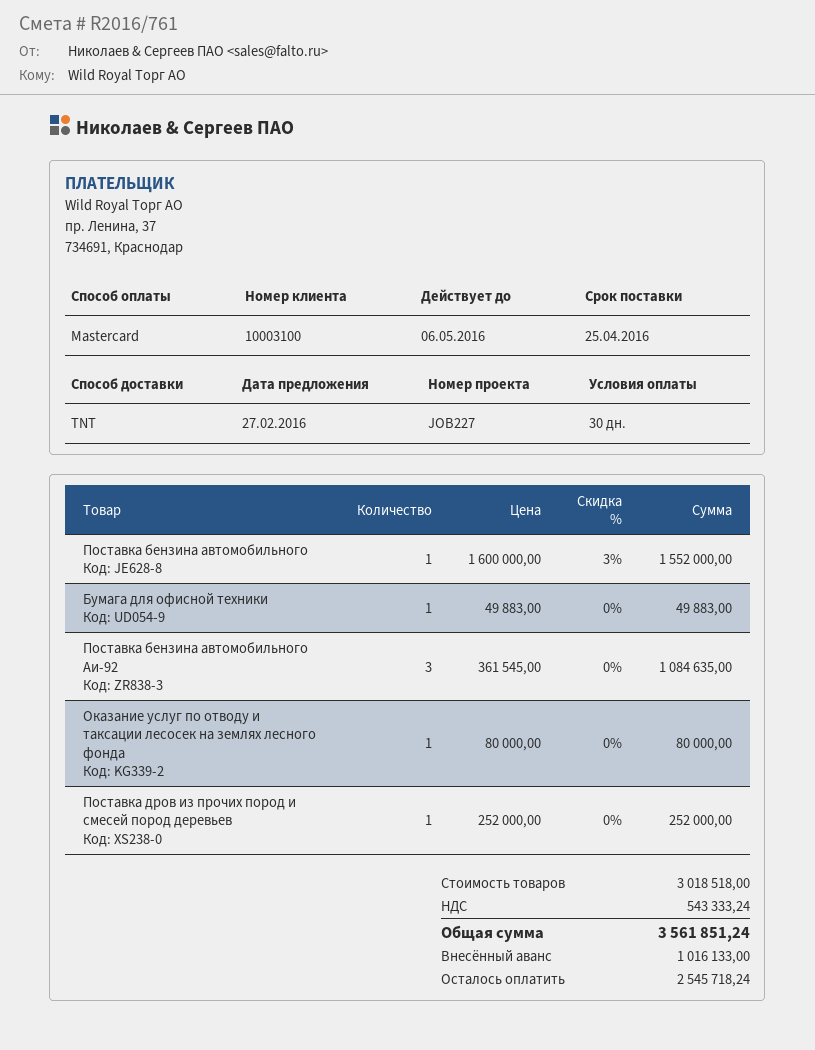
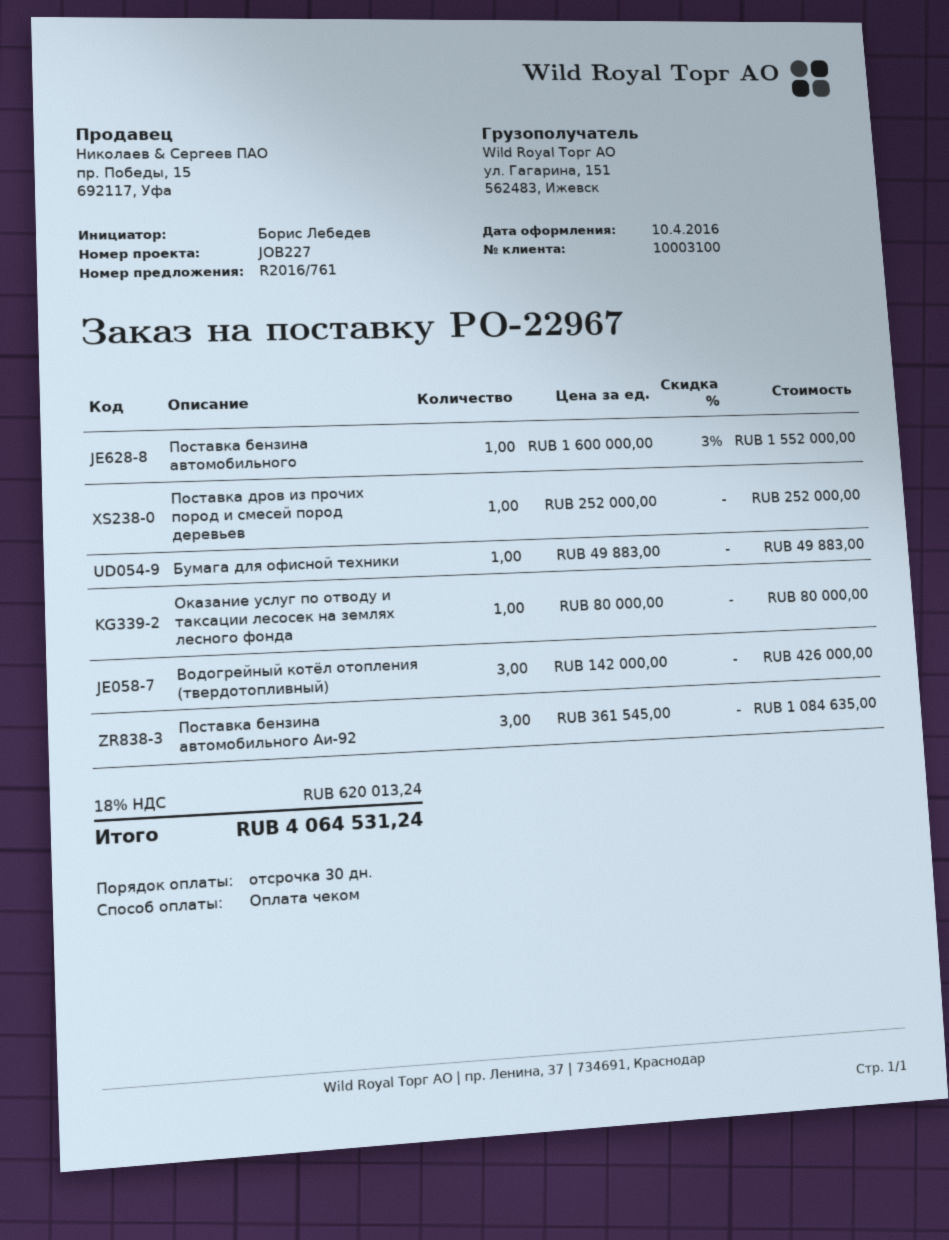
payment method: Mastercard -> cheque
Водогрейный котёл отопления (твердотопливный): none -> 3 x 142000.00 = 426000.00
tax: 543333.24 -> 620013.24
total: 3561851.24 -> 4064531.24

